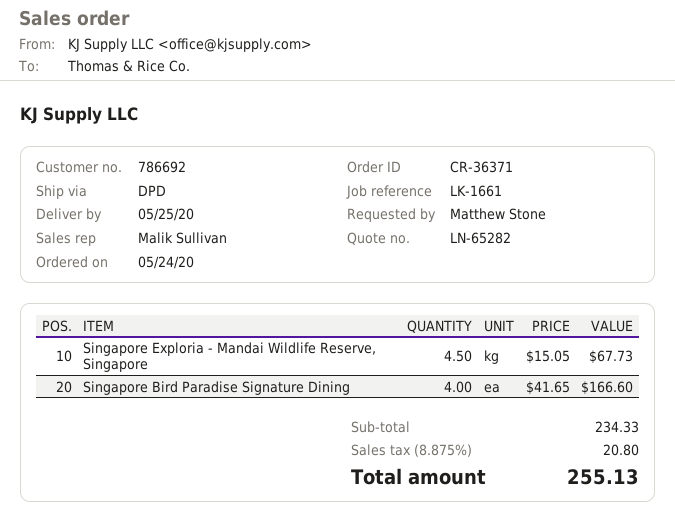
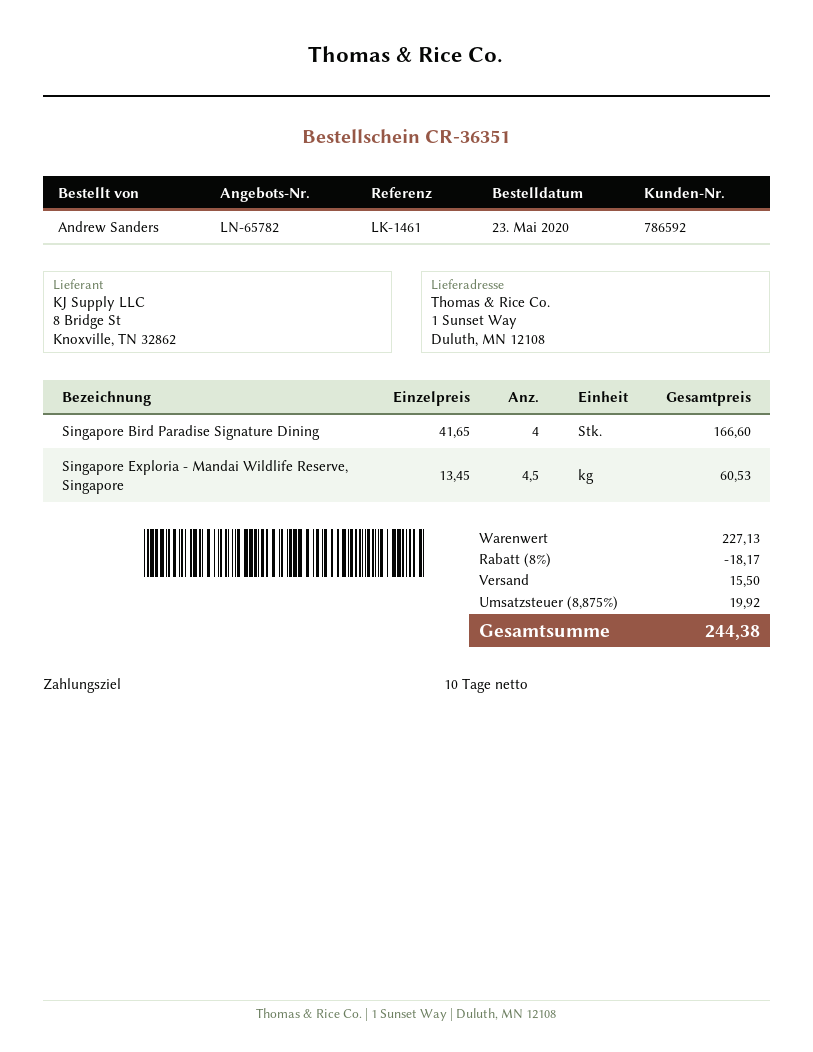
quote number: LN-65282 -> LN-65782
order number: CR-36371 -> CR-36351
order date: 2020-05-24 -> 2020-05-23
customer number: 786692 -> 786592
reference: LK-1661 -> LK-1461
ordered by: Matthew Stone -> Andrew Sanders
Singapore Exploria - Mandai Wildlife Reserve, Singapore: 4.5 x 15.05 = 67.73 -> 4.5 x 13.45 = 60.53
subtotal: 234.33 -> 227.13
discount: none -> 8% = 18.17
shipping: none -> 15.50
tax: 8.875% = 20.80 -> 8.875% = 19.92
total: 255.13 -> 244.38

